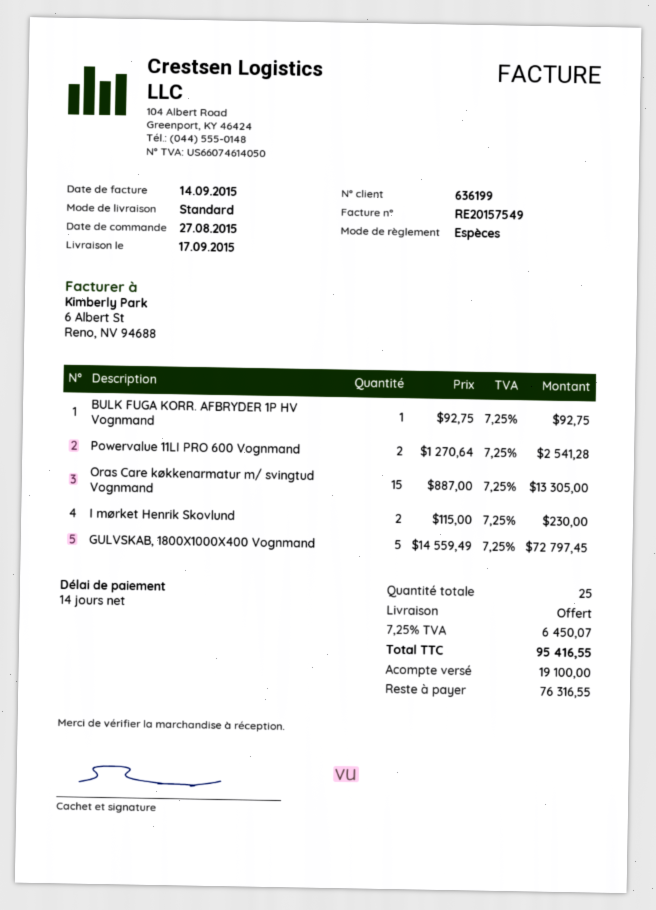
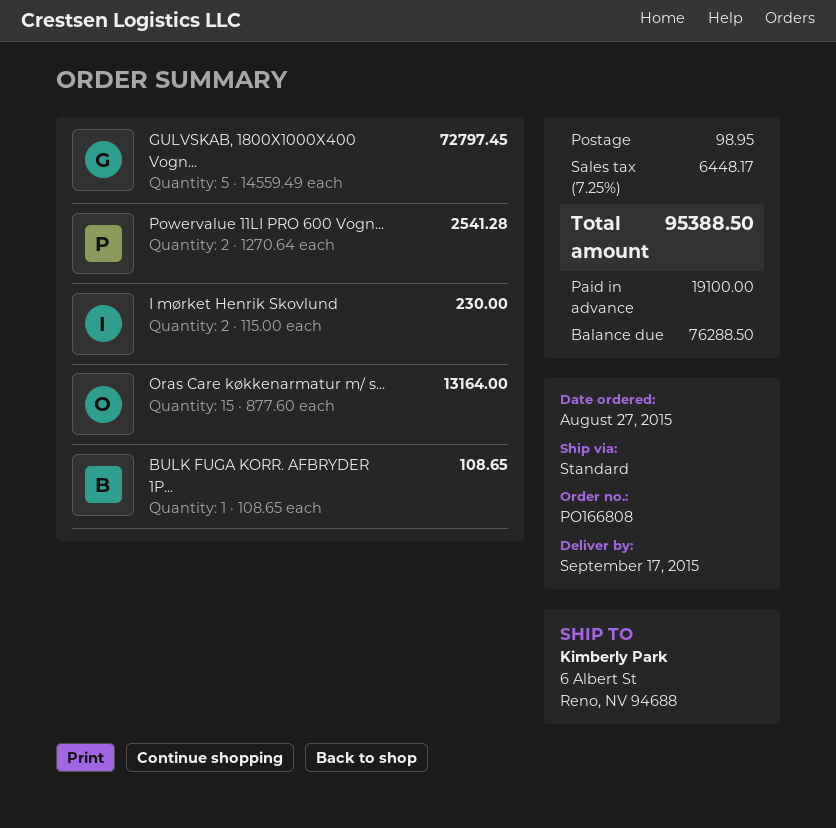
BULK FUGA KORR. AFBRYDER 1P HV Vognmand: 1 x 92.75 = 92.75 -> 1 x 108.65 = 108.65
Oras Care køkkenarmatur m/ svingtud Vognmand: 15 x 887.00 = 13305.00 -> 15 x 877.60 = 13164.00
shipping: 0.00 -> 98.95
tax: 7.25% = 6450.07 -> 7.25% = 6448.17
total: 95416.55 -> 95388.50
balance: 76316.55 -> 76288.50

